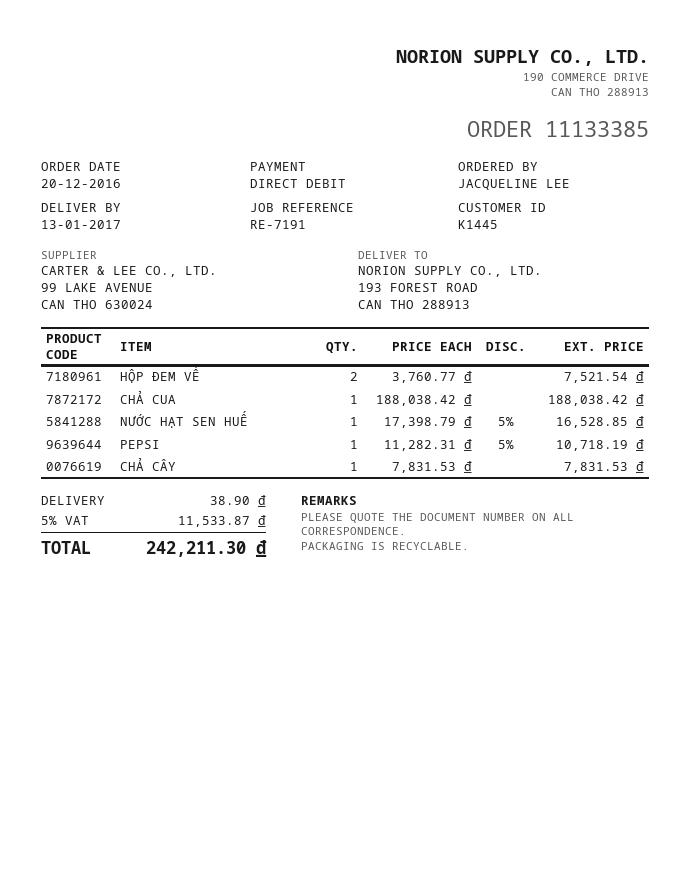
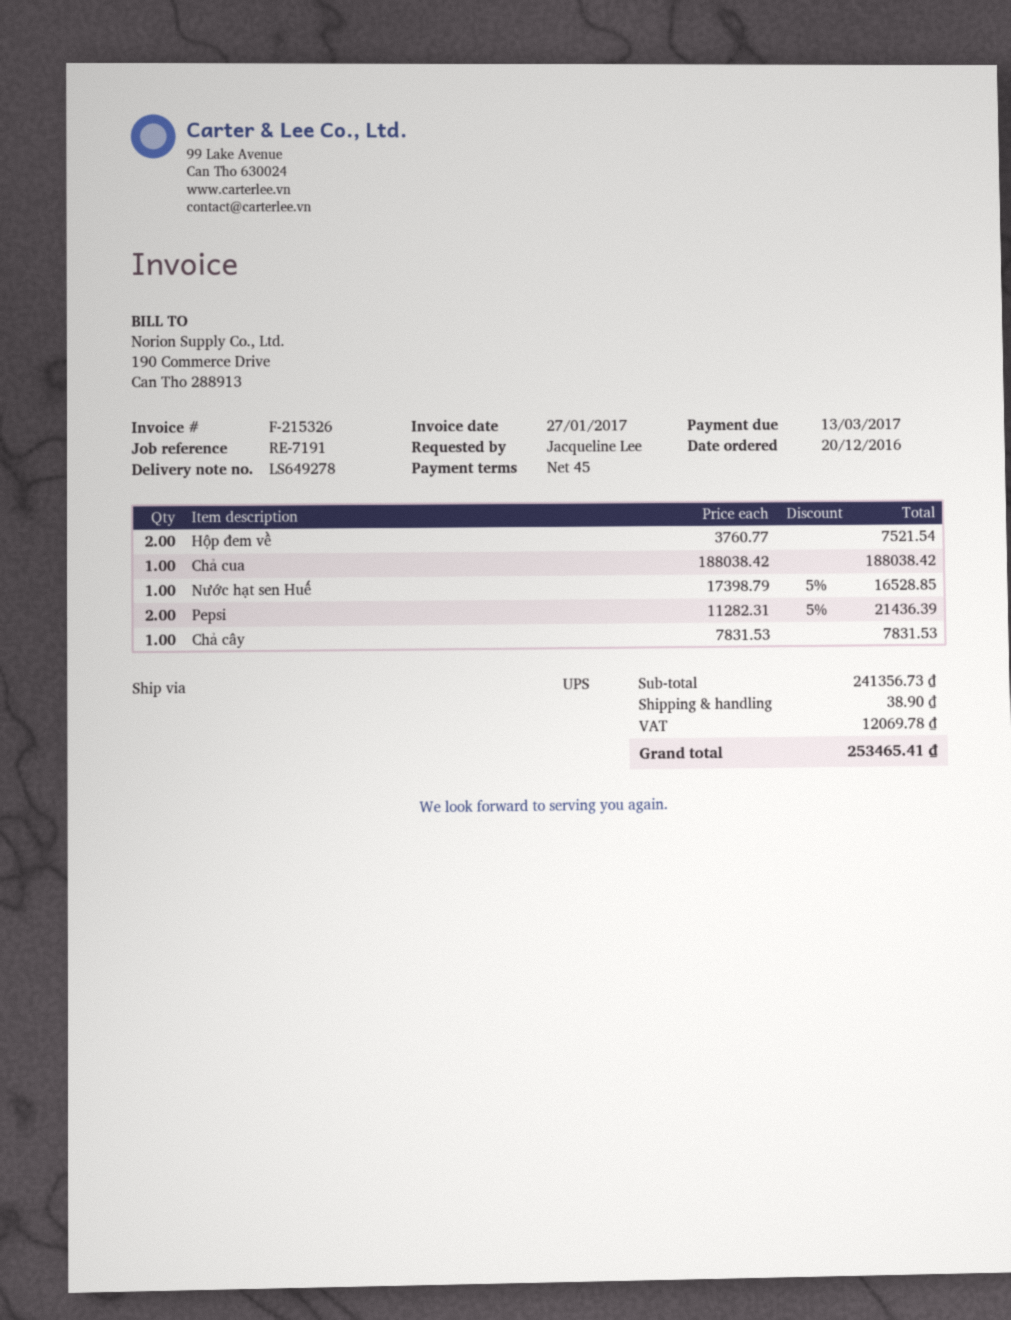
PEPSI: 1 x 11282.31 - 5% = 10718.19 -> 2 x 11282.31 - 5% = 21436.39
tax: 11533.87 -> 12069.78
total: 242211.30 -> 253465.41

